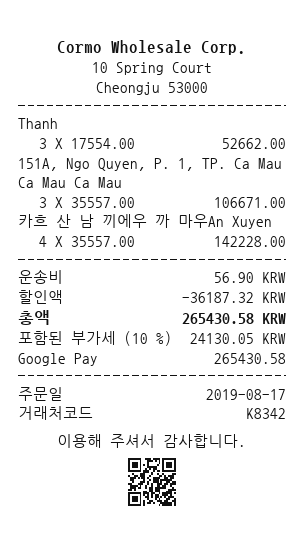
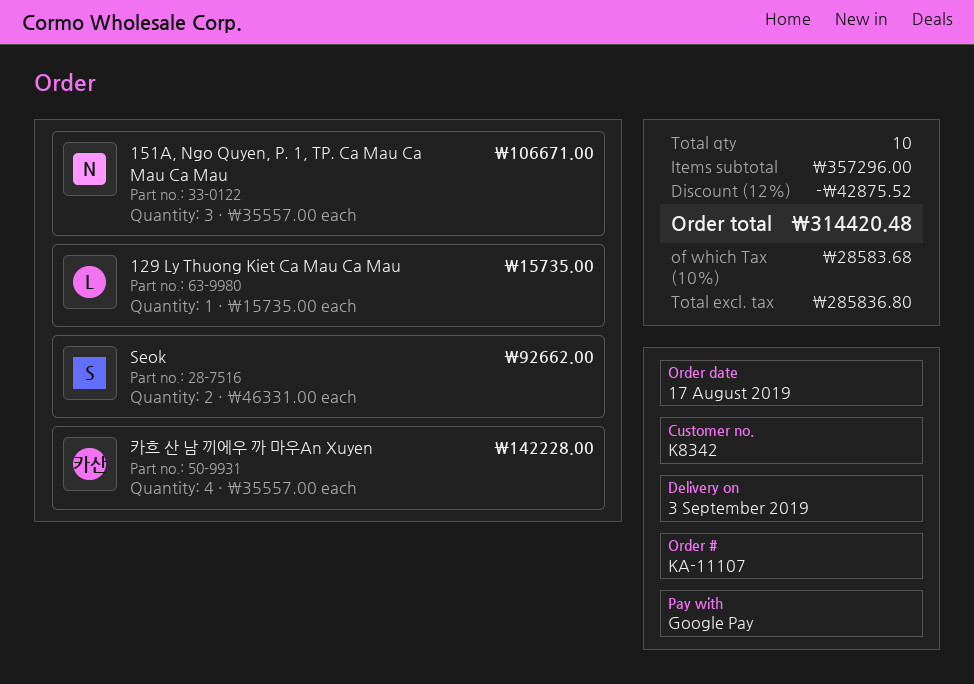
Thanh: 3 x 17554.00 = 52662.00 -> none
129 Ly Thuong Kiet Ca Mau Ca Mau: none -> 1 x 15735.00 = 15735.00
Seok: none -> 2 x 46331.00 = 92662.00
discount: 36187.32 -> 42875.52
shipping: 56.90 -> none
tax: 10% = 24130.05 -> 10% = 28583.68
total: 265430.58 -> 314420.48

